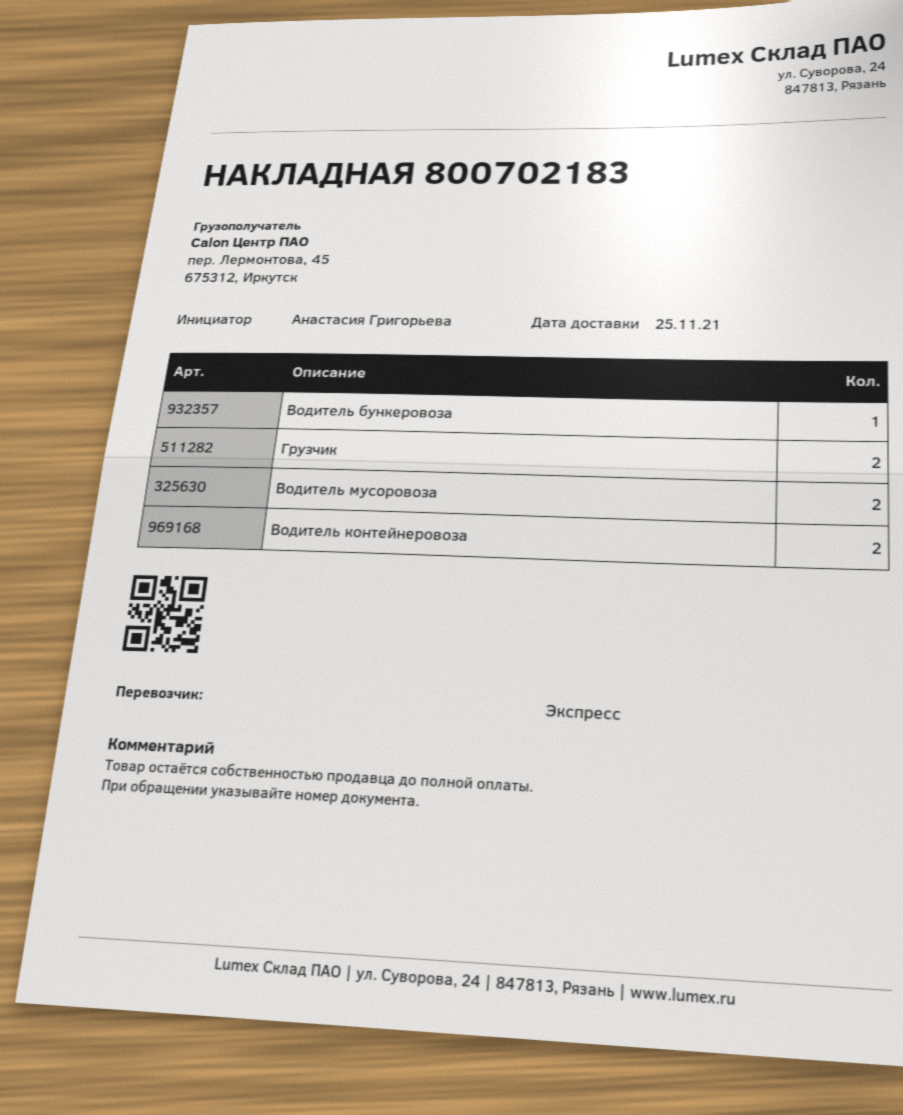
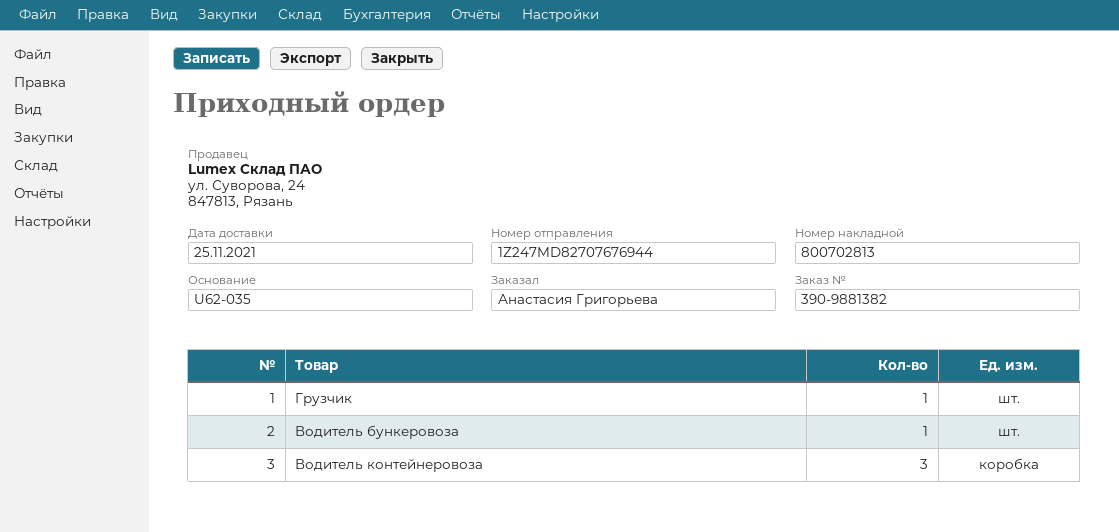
delivery note number: 800702183 -> 800702813
Грузчик: 2 -> 1
Водитель мусоровоза: 2 -> none
Водитель контейнеровоза: 2 -> 3

